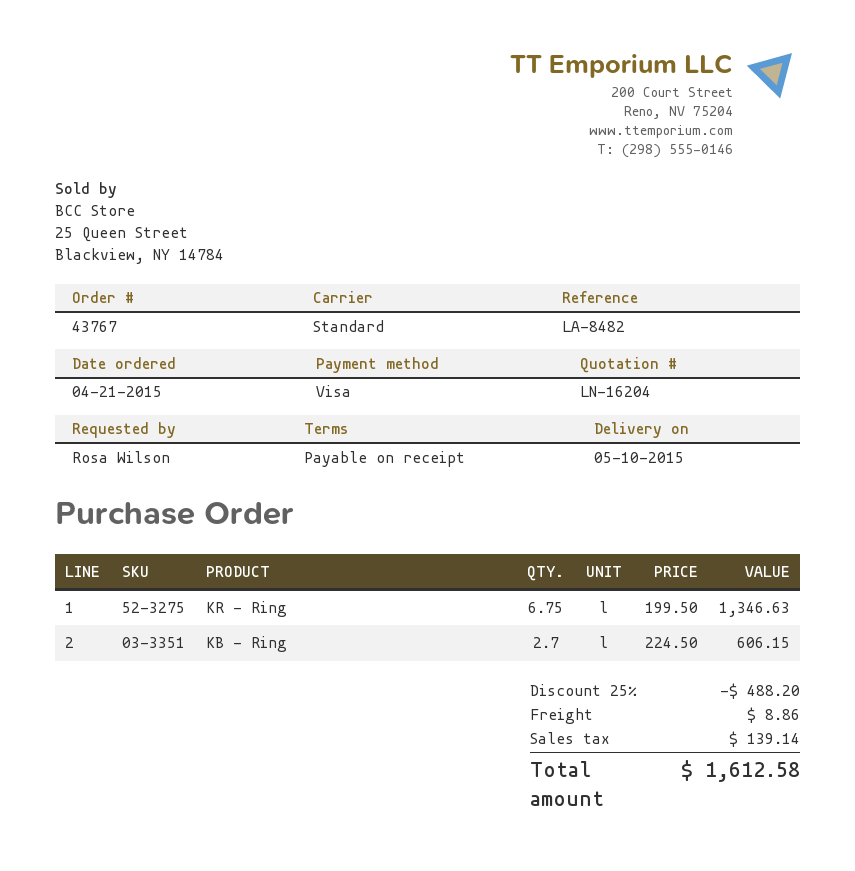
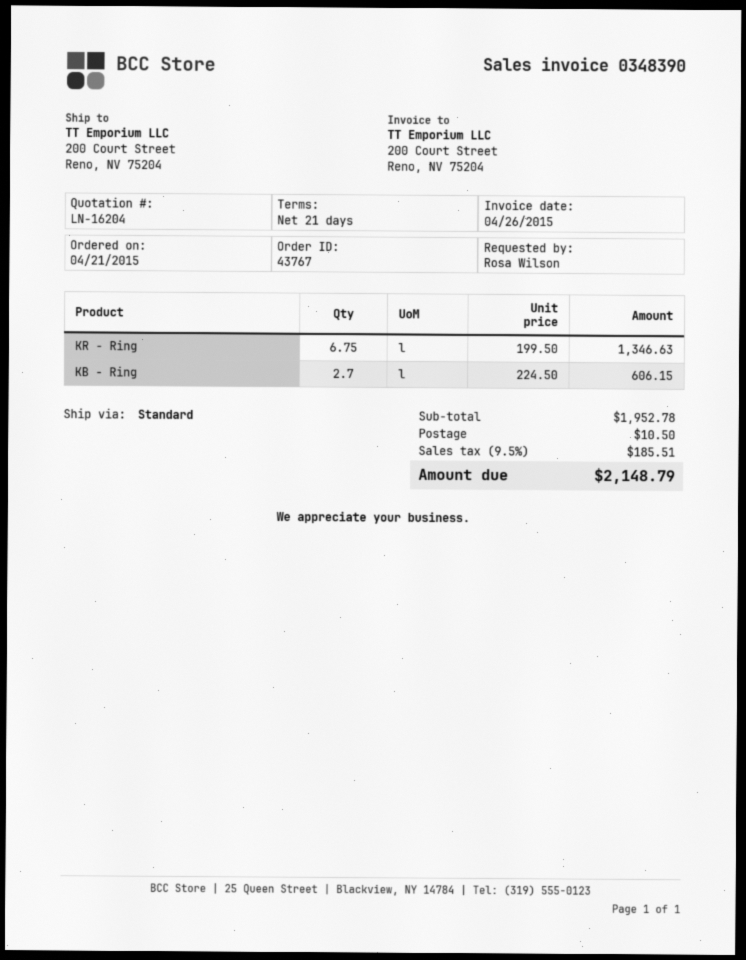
payment terms: on receipt -> 21 days
discount: 25% = 488.20 -> none
shipping: 8.86 -> 10.50
tax: 139.14 -> 185.51
total: 1612.58 -> 2148.79

